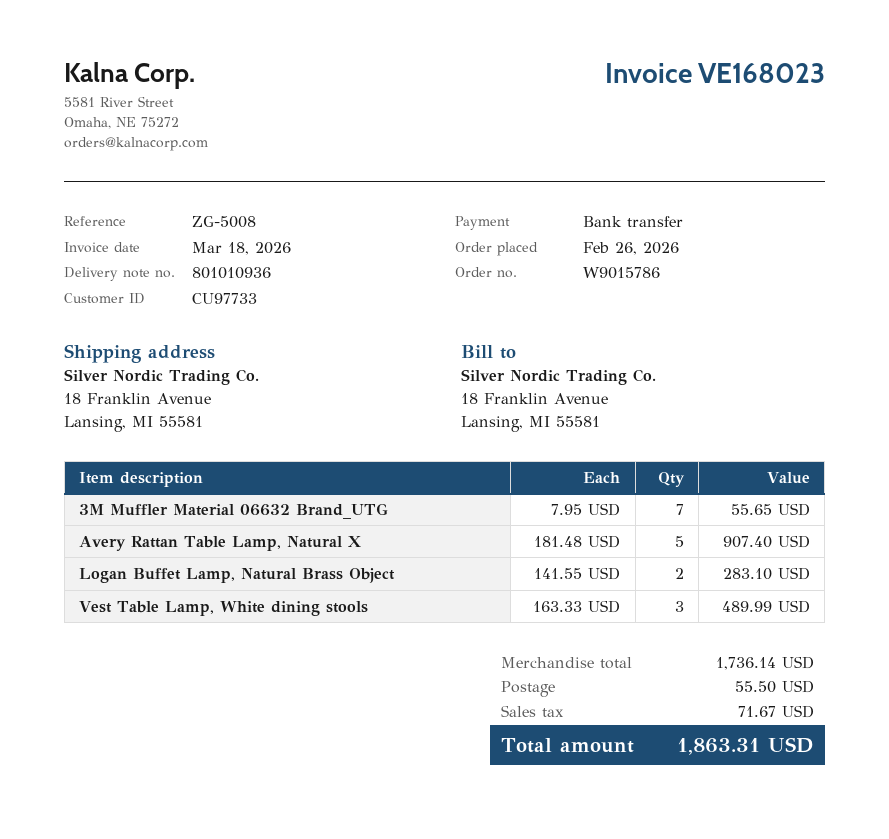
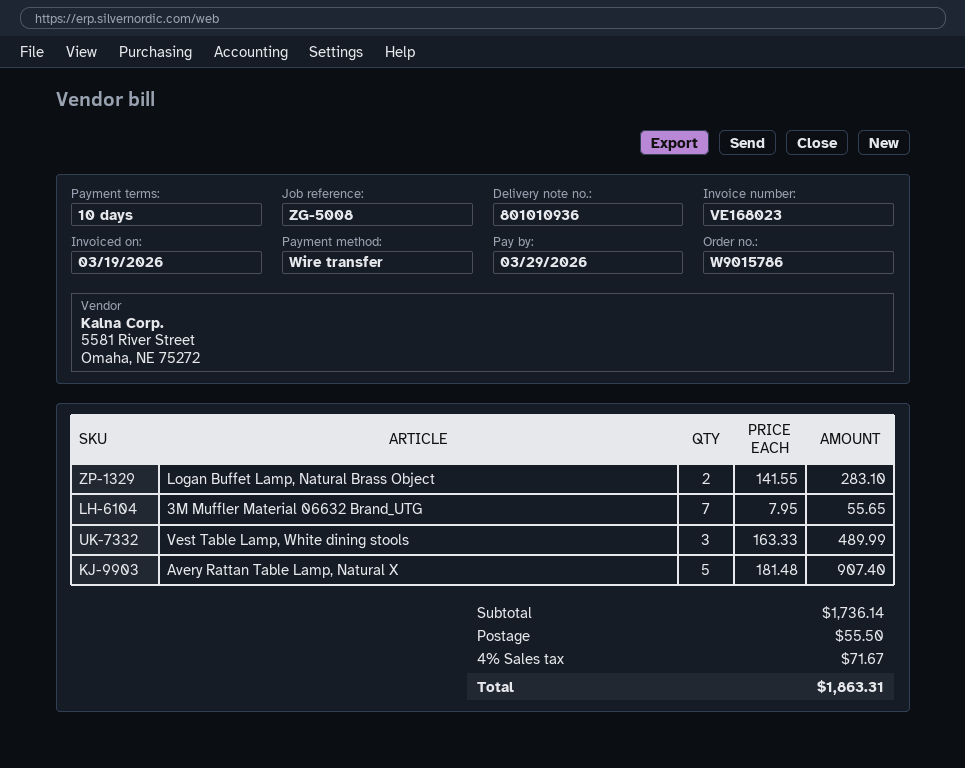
invoice date: 2026-03-18 -> 2026-03-19

